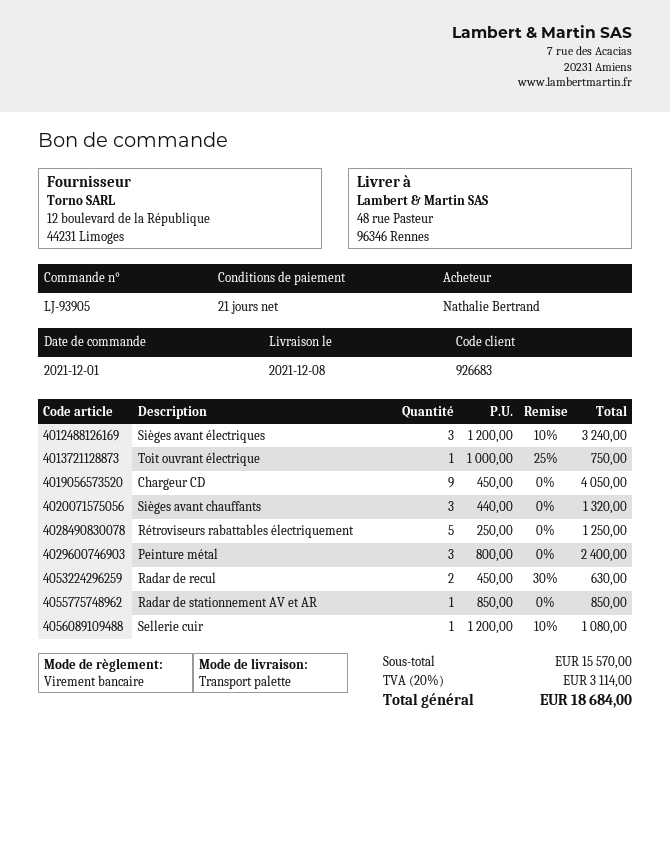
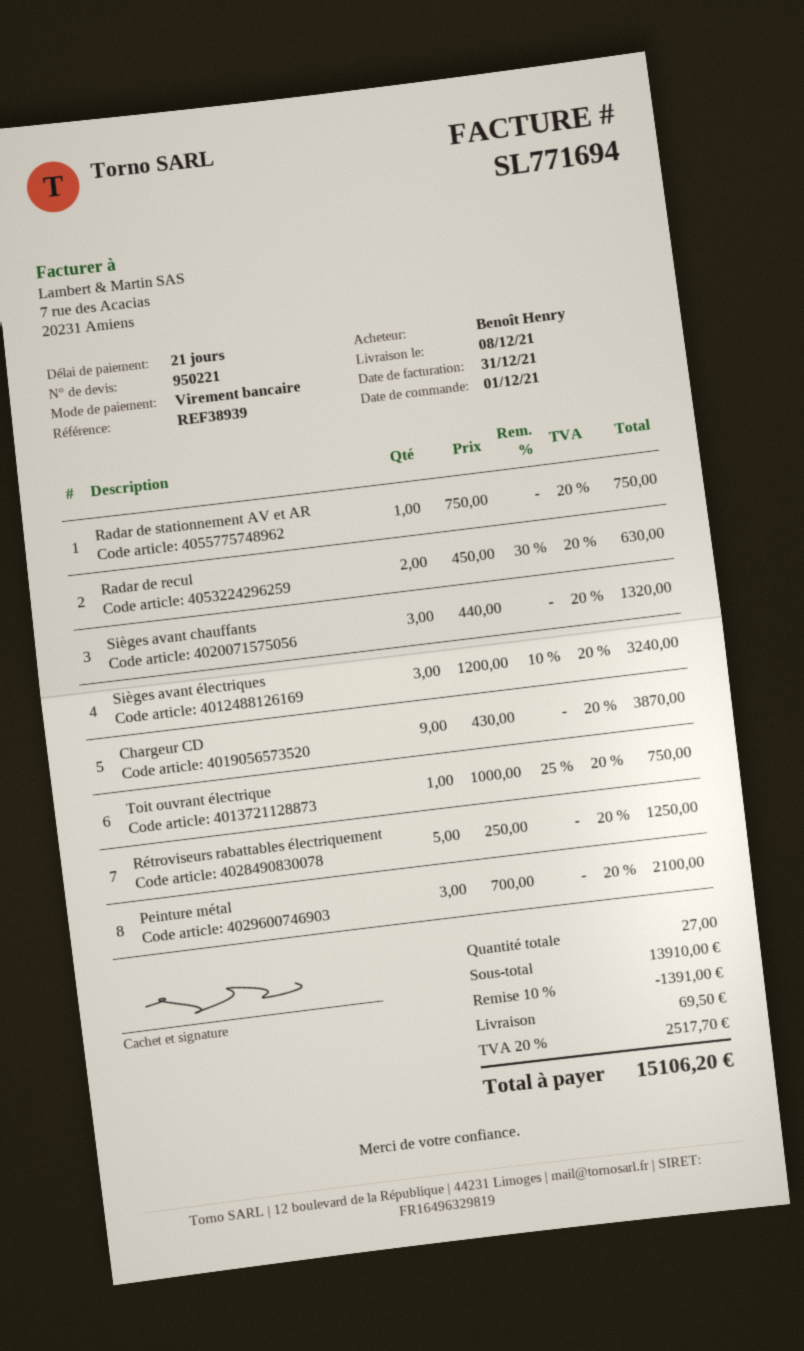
ordered by: Nathalie Bertrand -> Benoît Henry
Chargeur CD: 9 x 450.00 = 4050.00 -> 9 x 430.00 = 3870.00
Peinture métal: 3 x 800.00 = 2400.00 -> 3 x 700.00 = 2100.00
Radar de stationnement AV et AR: 1 x 850.00 = 850.00 -> 1 x 750.00 = 750.00
Sellerie cuir: 1 x 1200.00 - 10% = 1080.00 -> none
subtotal: 15570.00 -> 13910.00
discount: none -> 10% = 1391.00
shipping: none -> 69.50
tax: 20% = 3114.00 -> 20% = 2517.70
total: 18684.00 -> 15106.20

